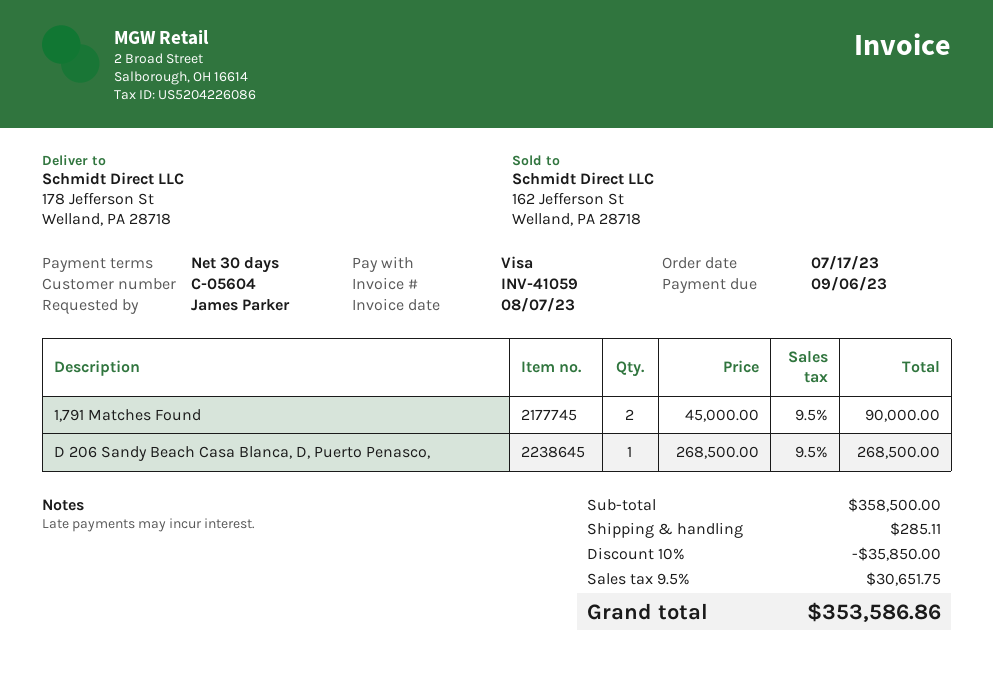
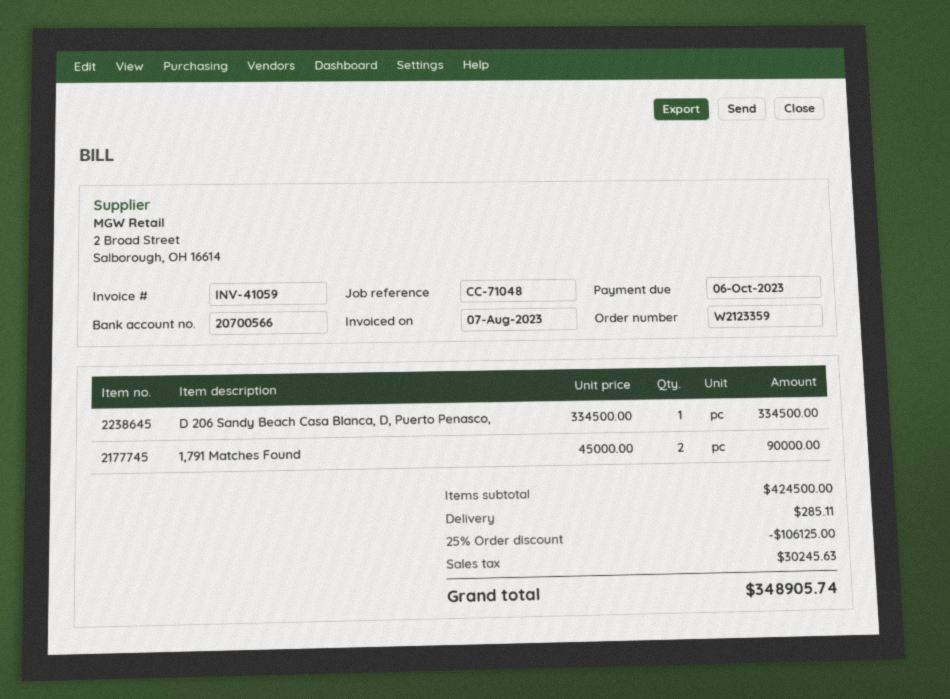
due date: 2023-09-06 -> 2023-10-06
D 206 Sandy Beach Casa Blanca, D, Puerto Penasco,: 1 x 268500.00 = 268500.00 -> 1 x 334500.00 = 334500.00
subtotal: 358500.00 -> 424500.00
discount: 10% = 35850.00 -> 25% = 106125.00
tax: 30651.75 -> 30245.63
total: 353586.86 -> 348905.74

